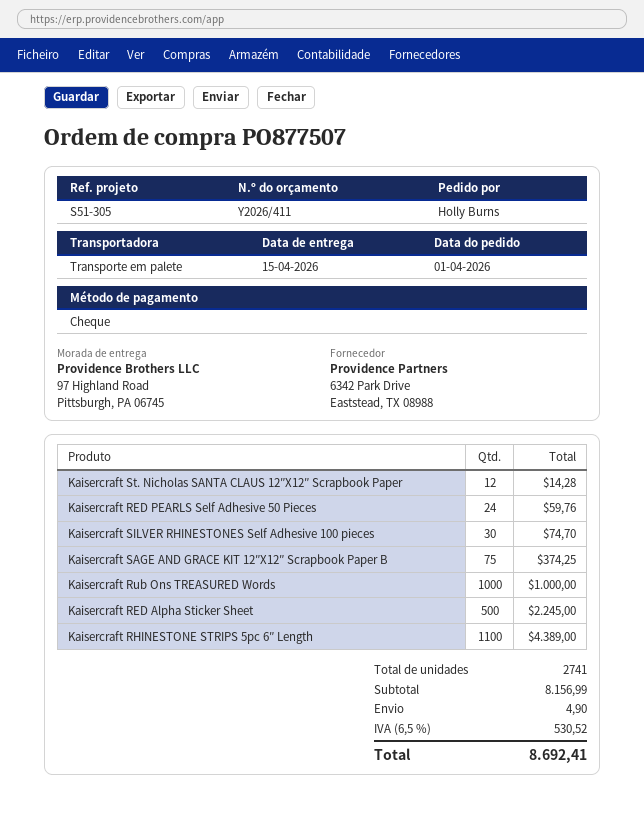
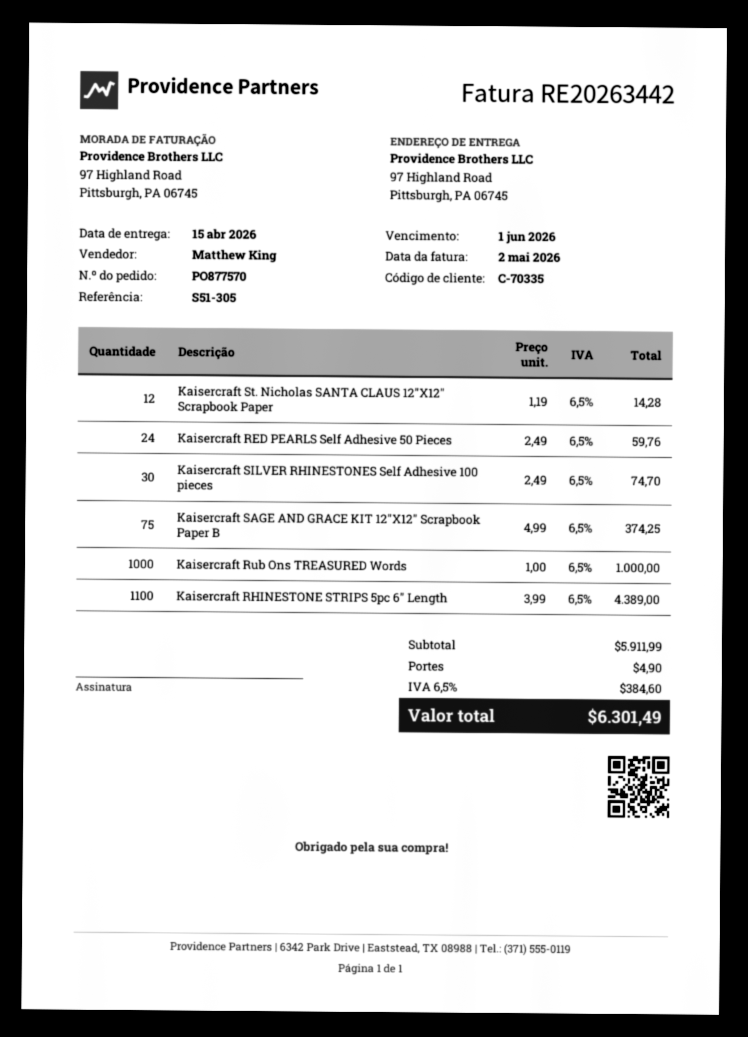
order number: PO877507 -> PO877570
Kaisercraft RED Alpha Sticker Sheet: 500 for 2245.00 -> none
subtotal: 8156.99 -> 5911.99
tax: 6.5% = 530.52 -> 6.5% = 384.60
total: 8692.41 -> 6301.49

